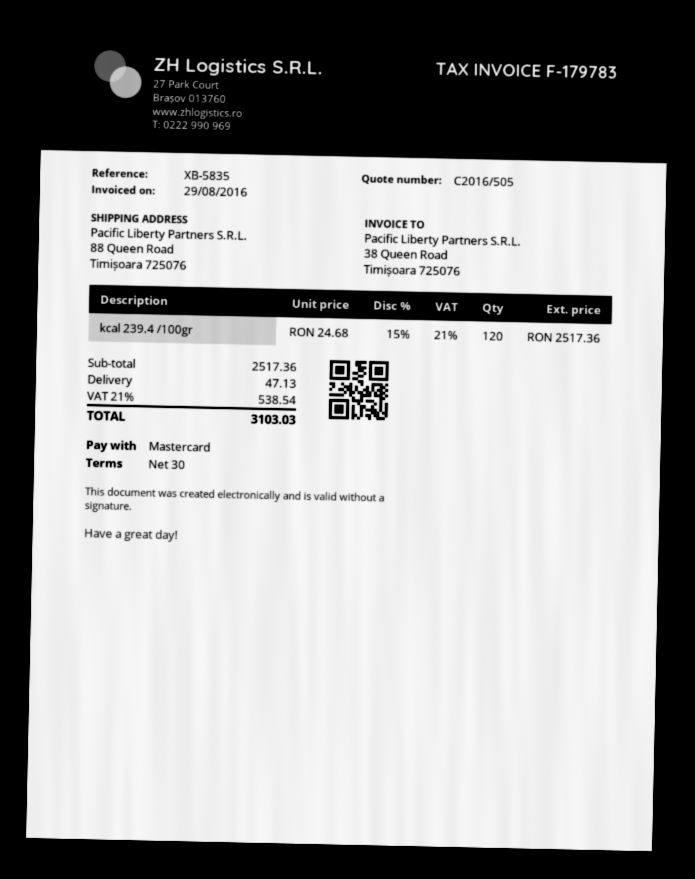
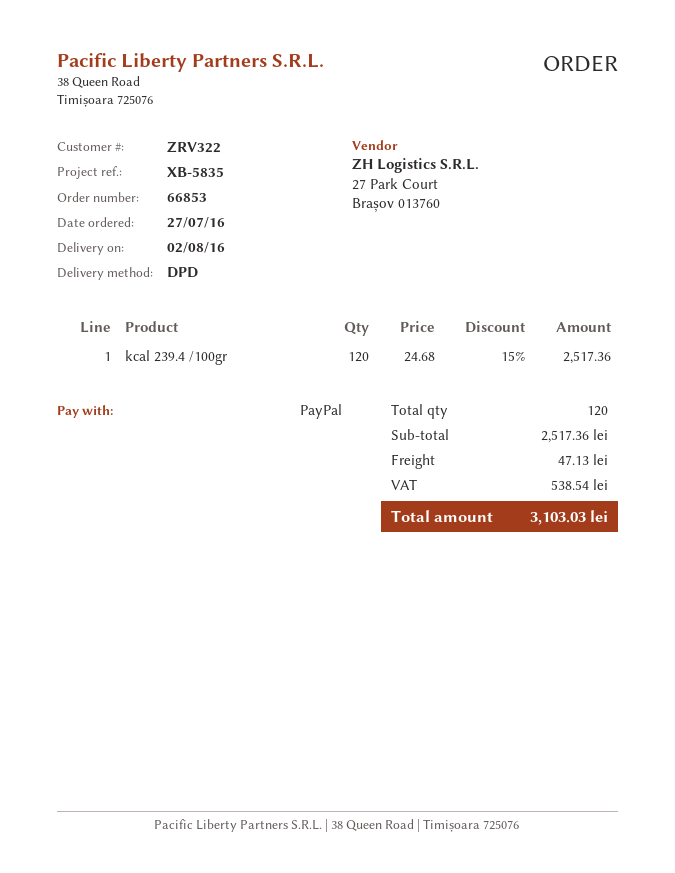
payment method: Mastercard -> PayPal

